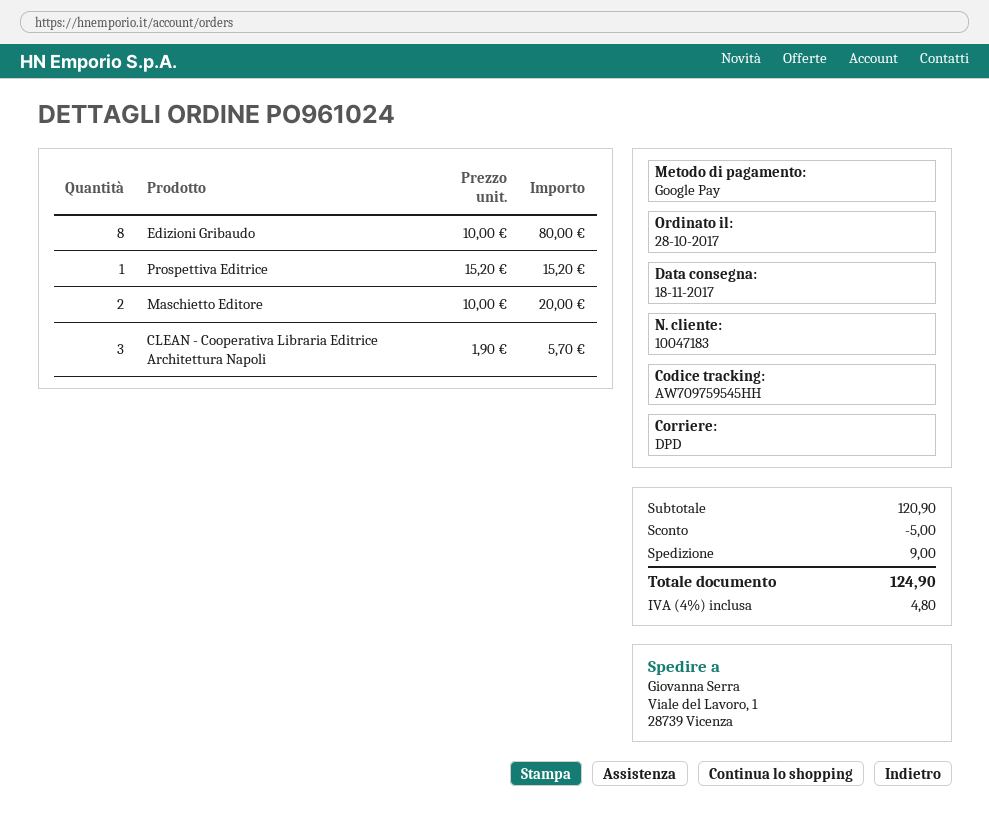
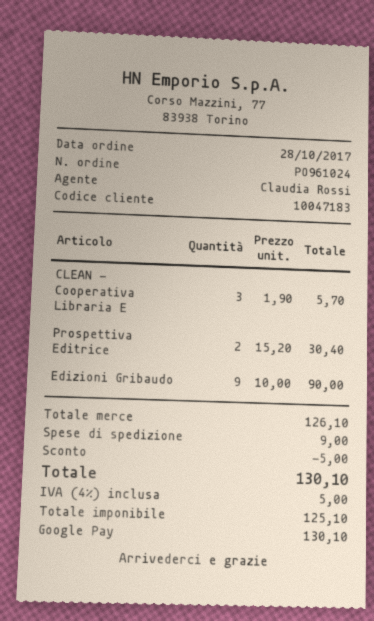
Edizioni Gribaudo: 8 x 10.00 = 80.00 -> 9 x 10.00 = 90.00
Prospettiva Editrice: 1 x 15.20 = 15.20 -> 2 x 15.20 = 30.40
Maschietto Editore: 2 x 10.00 = 20.00 -> none
subtotal: 120.90 -> 126.10
tax: 4% = 4.80 -> 4% = 5.00
total: 124.90 -> 130.10

